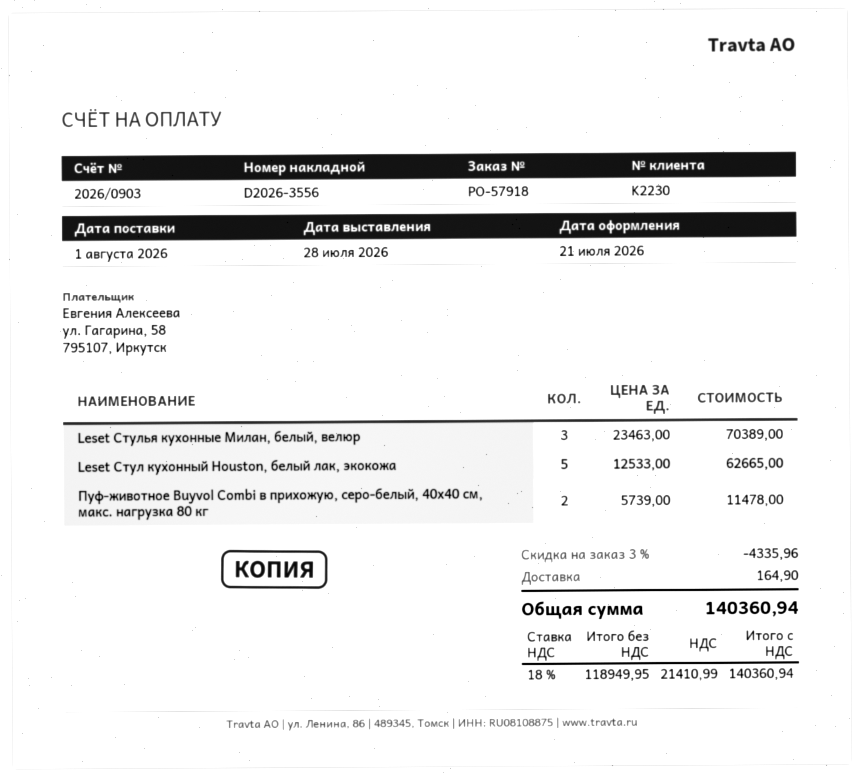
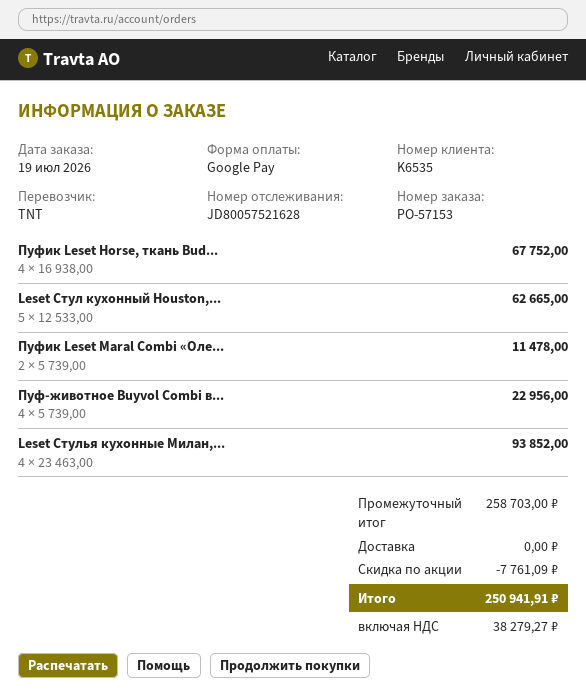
order number: PO-57918 -> PO-57153
order date: 2026-07-21 -> 2026-07-19
customer number: K2230 -> K6535
Leset Стулья кухонные Милан, белый, велюр: 3 x 23463.00 = 70389.00 -> 4 x 23463.00 = 93852.00
Пуф-животное Buyvol Combi в прихожую, серо-белый, 40x40 см, макс. нагрузка 80 кг: 2 x 5739.00 = 11478.00 -> 4 x 5739.00 = 22956.00
Пуфик Leset Horse, ткань Bud...: none -> 4 x 16938.00 = 67752.00
Пуфик Leset Maral Combi «Оле...: none -> 2 x 5739.00 = 11478.00
discount: 4335.96 -> 7761.09
shipping: 164.90 -> 0.00
tax: 21410.99 -> 38279.27
total: 140360.94 -> 250941.91

